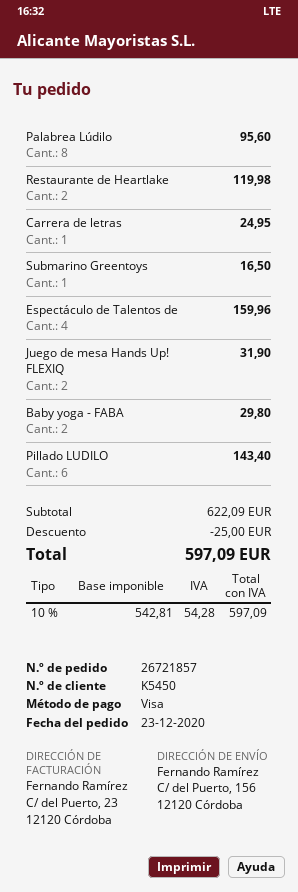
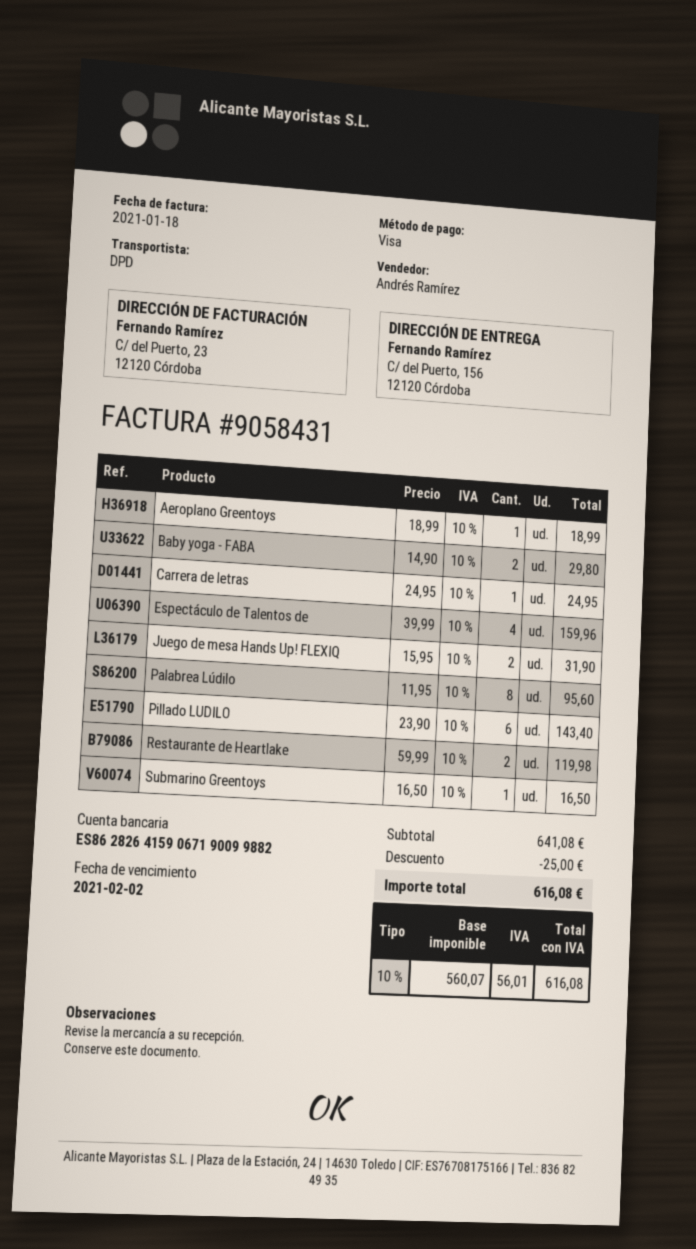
Aeroplano Greentoys: none -> 1 for 18.99
subtotal: 622.09 -> 641.08
net: 542.81 -> 560.07
tax: 10% = 54.28 -> 10% = 56.01
total: 597.09 -> 616.08

